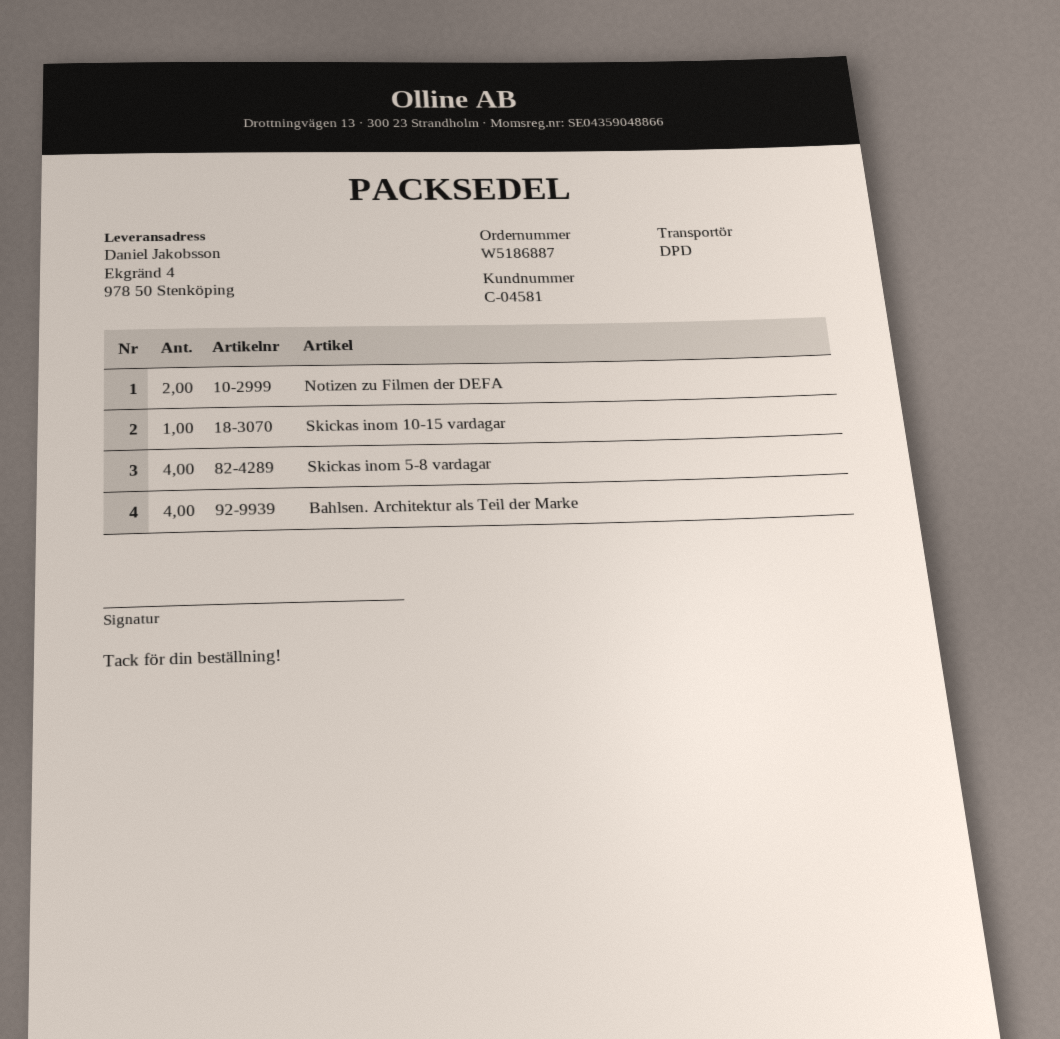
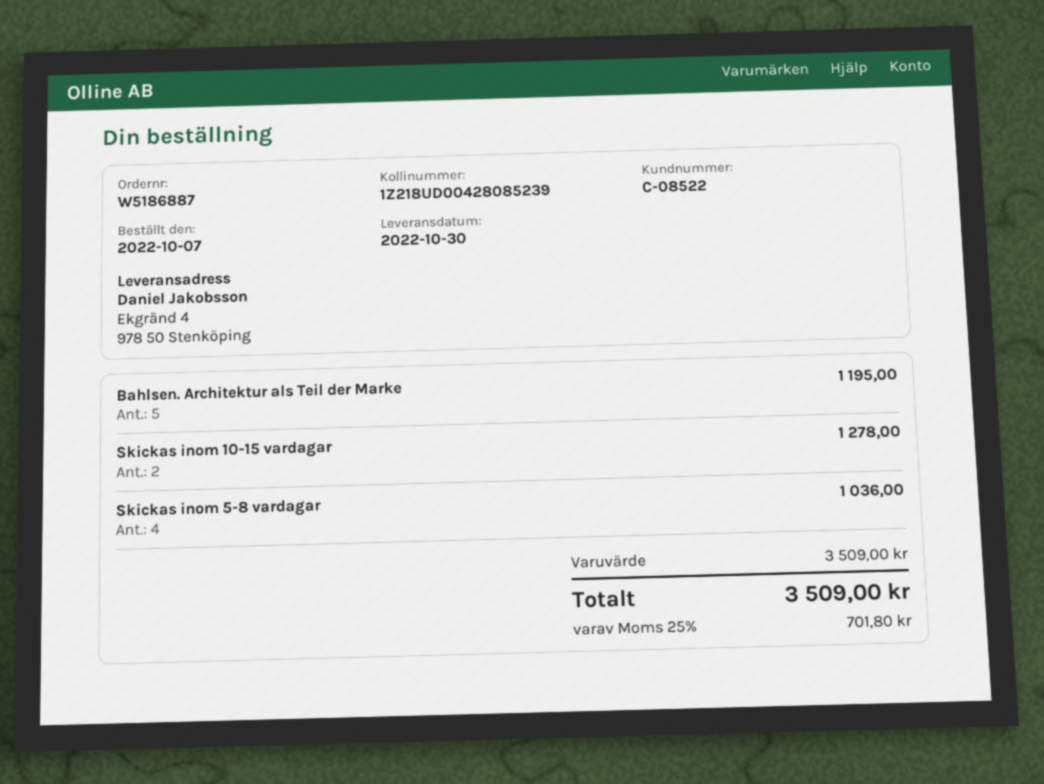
customer number: C-04581 -> C-08522
Notizen zu Filmen der DEFA: 2 -> none
Skickas inom 10-15 vardagar: 1 -> 2
Bahlsen. Architektur als Teil der Marke: 4 -> 5

